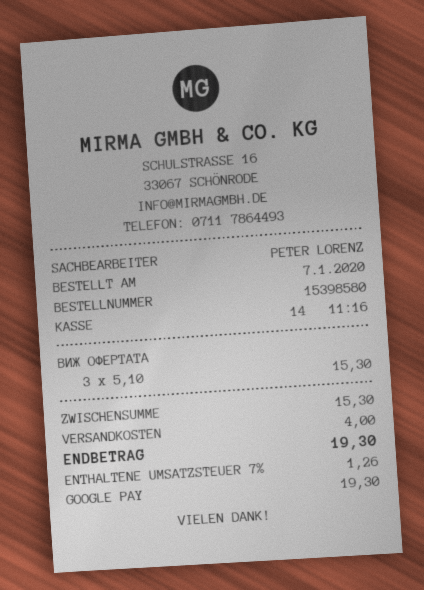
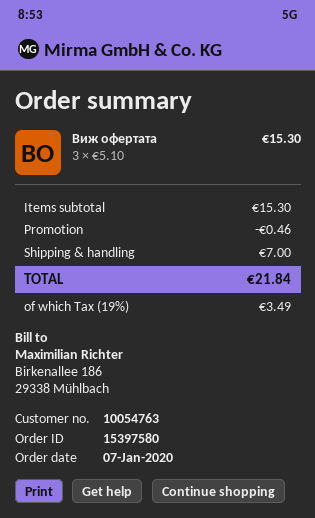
order number: 15398580 -> 15397580
discount: none -> 0.46
shipping: 4.00 -> 7.00
tax: 7% = 1.26 -> 19% = 3.49
total: 19.30 -> 21.84

